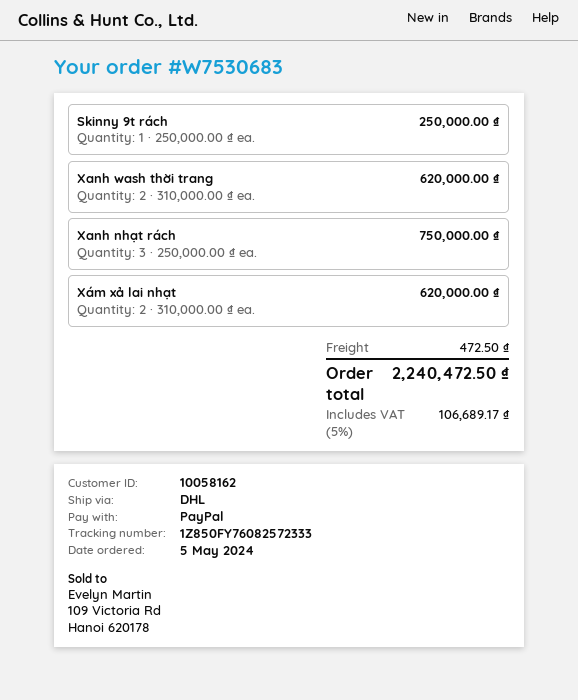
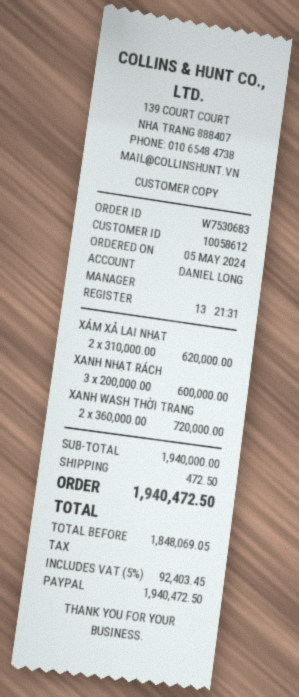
customer number: 10058162 -> 10058612
Skinny 9t rách: 1 x 250000.00 = 250000.00 -> none
Xanh wash thời trang: 2 x 310000.00 = 620000.00 -> 2 x 360000.00 = 720000.00
Xanh nhạt rách: 3 x 250000.00 = 750000.00 -> 3 x 200000.00 = 600000.00
tax: 5% = 106689.17 -> 5% = 92403.45
total: 2240472.50 -> 1940472.50

